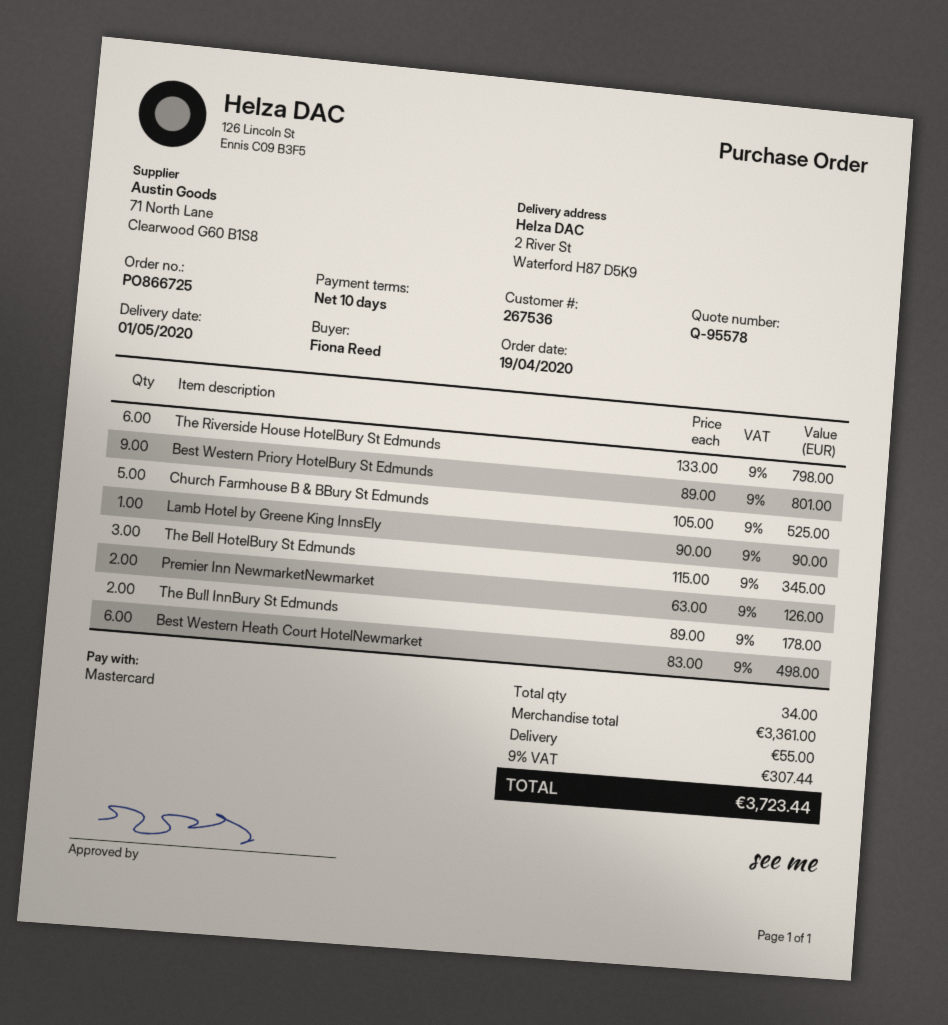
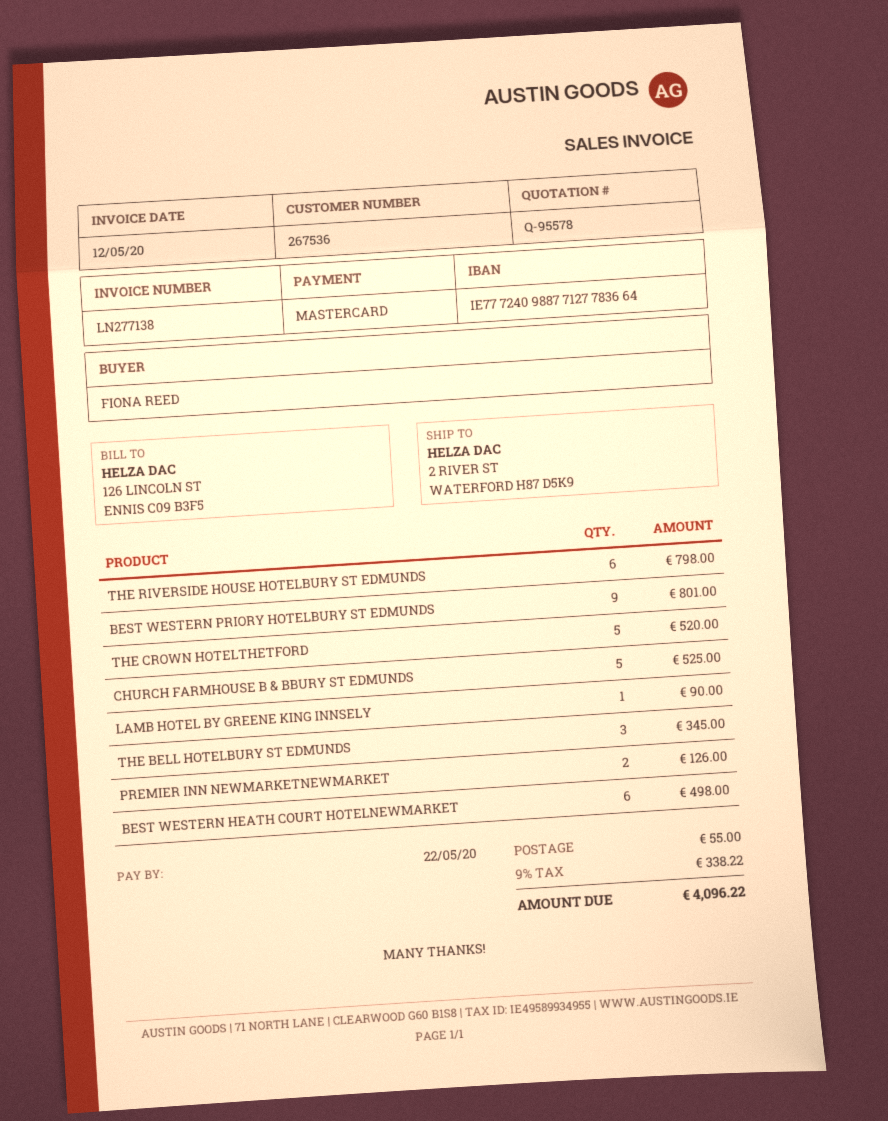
The Bull InnBury St Edmunds: 2 for 178.00 -> none
THE CROWN HOTELTHETFORD: none -> 5 for 520.00
tax: 9% = 307.44 -> 9% = 338.22
total: 3723.44 -> 4096.22

